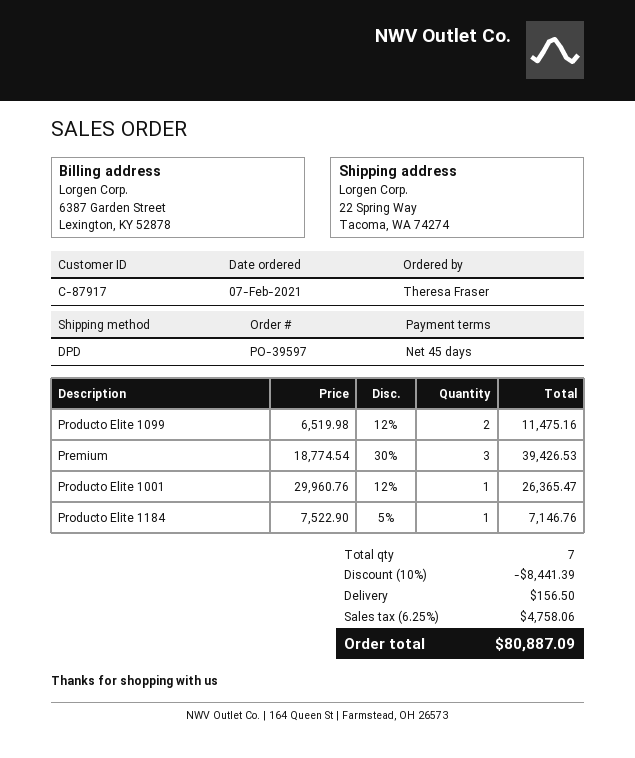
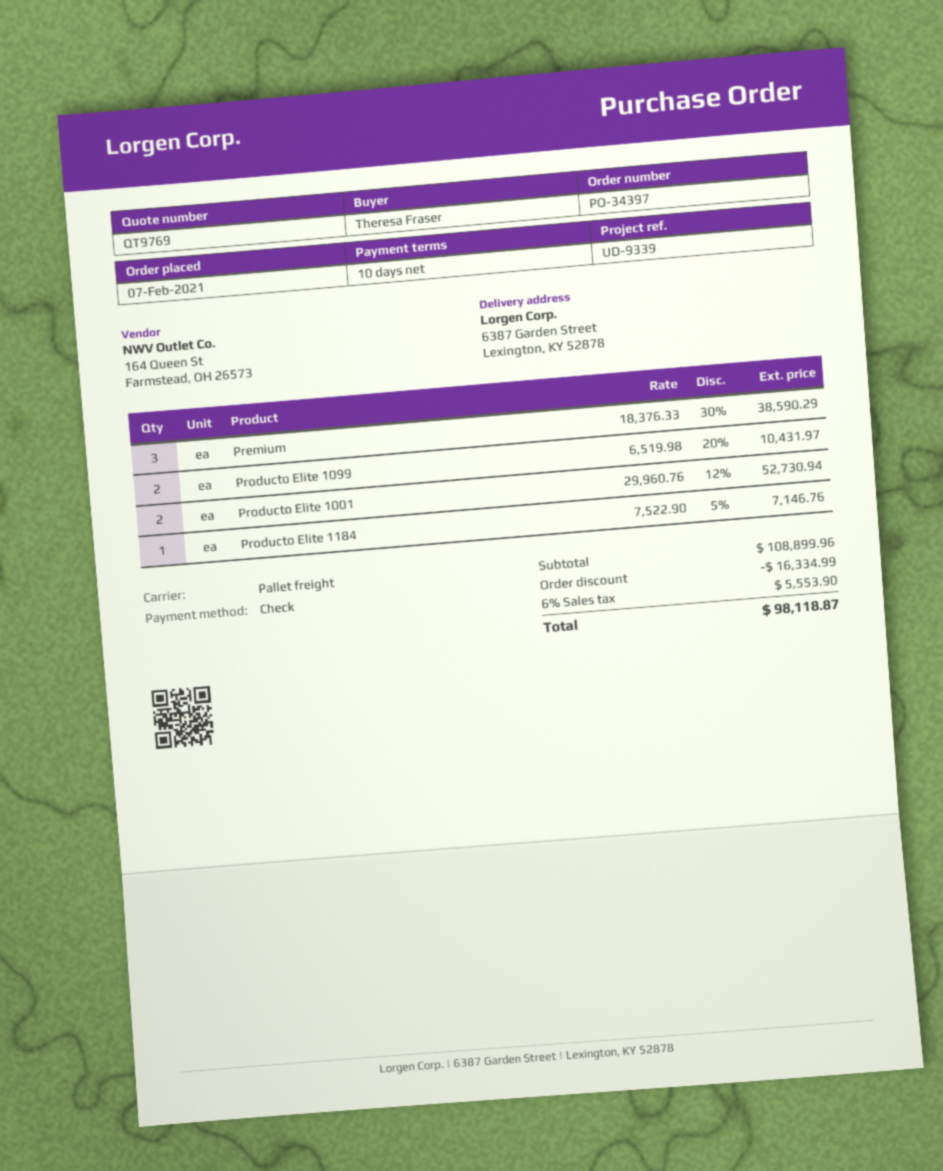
order number: PO-39597 -> PO-34397
payment terms: 45 days -> 10 days
shipping method: DPD -> pallet freight
ship to: 22 Spring Way, Tacoma, WA 74274 -> 6387 Garden Street, Lexington, KY 52878
Producto Elite 1099: 2 x 6519.98 - 12% = 11475.16 -> 2 x 6519.98 - 20% = 10431.97
Premium: 3 x 18774.54 - 30% = 39426.53 -> 3 x 18376.33 - 30% = 38590.29
Producto Elite 1001: 1 x 29960.76 - 12% = 26365.47 -> 2 x 29960.76 - 12% = 52730.94
discount: 8441.39 -> 16334.99
shipping: 156.50 -> none
tax: 6.25% = 4758.06 -> 6% = 5553.90
total: 80887.09 -> 98118.87

